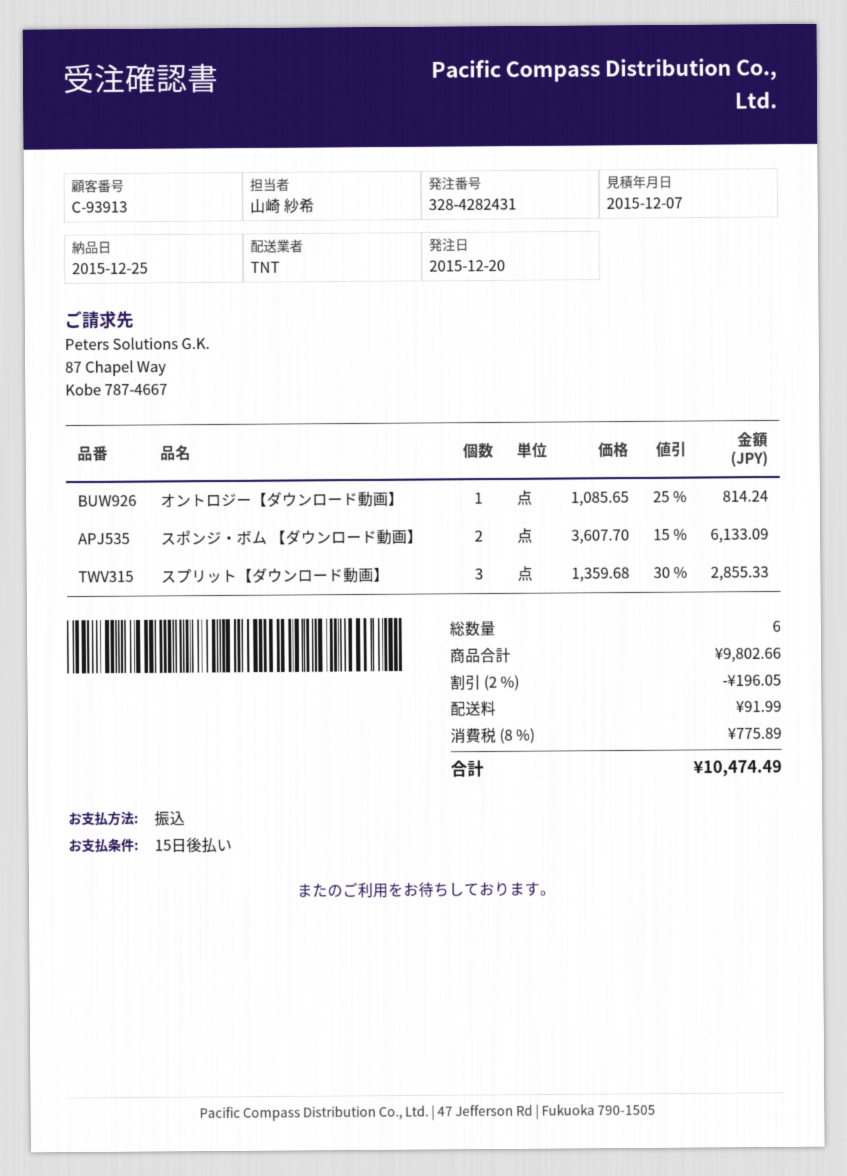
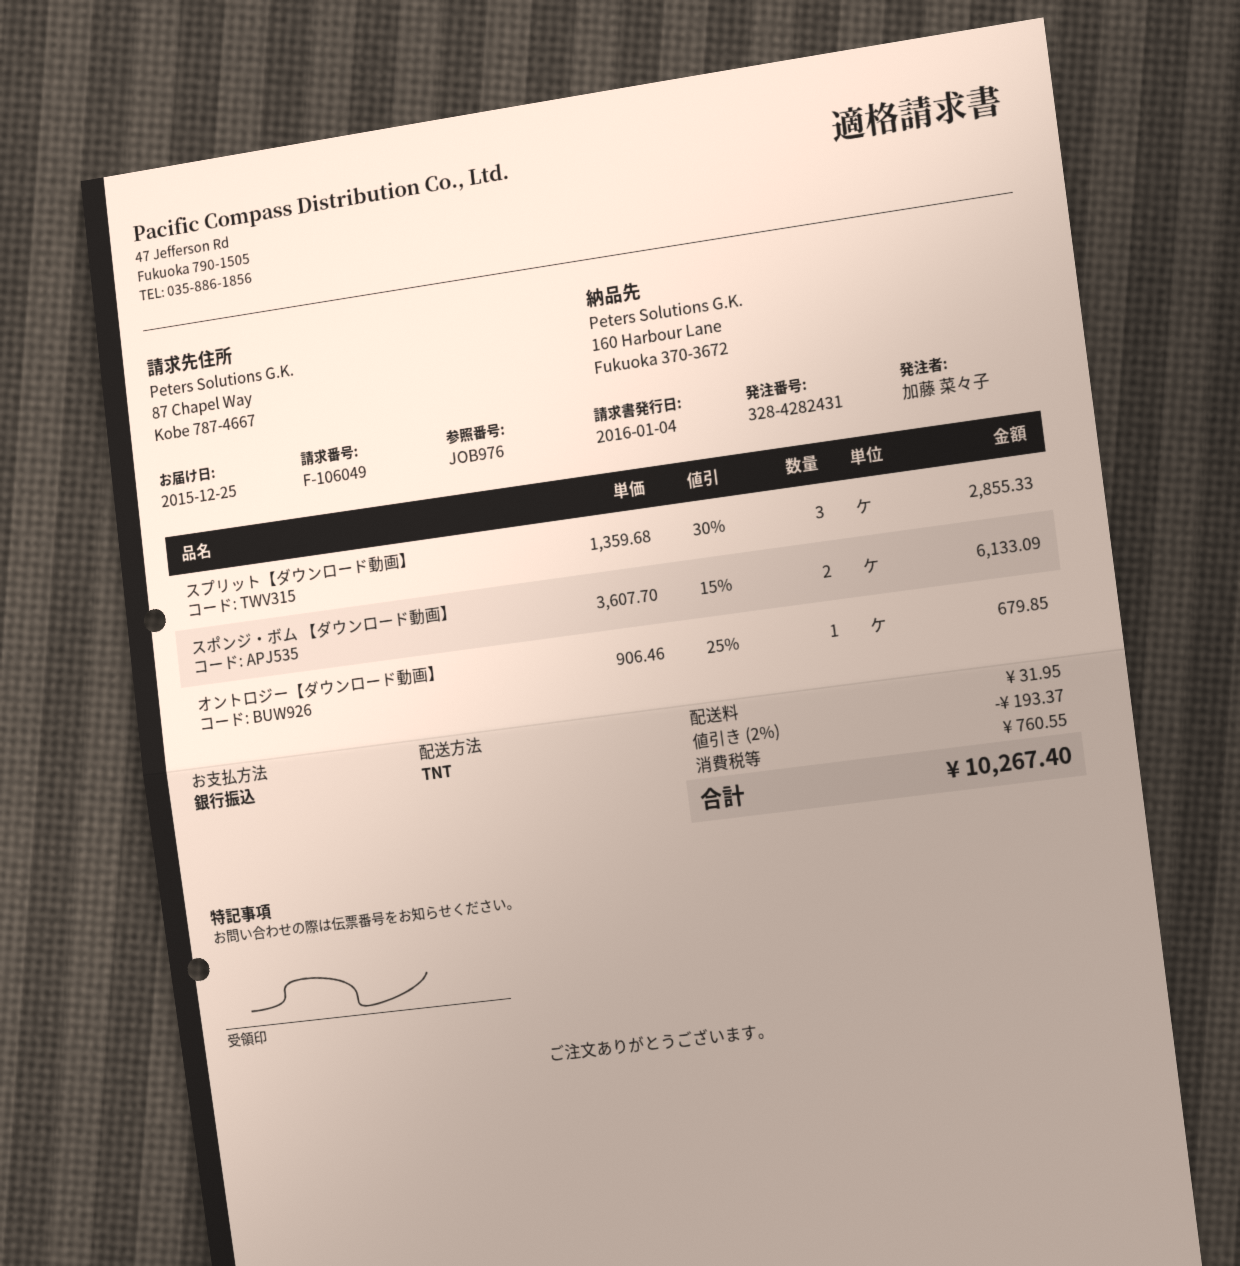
オントロジー【ダウンロード動画】: 1 x 1085.65 - 25% = 814.24 -> 1 x 906.46 - 25% = 679.85
discount: 2% = 196.05 -> 2% = 193.37
shipping: 91.99 -> 31.95
tax: 775.89 -> 760.55
total: 10474.49 -> 10267.40

